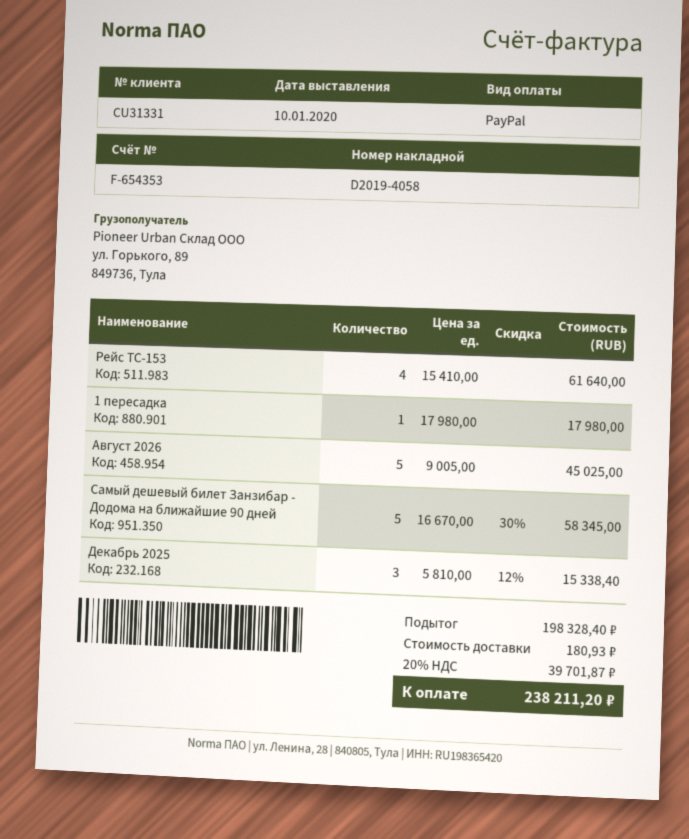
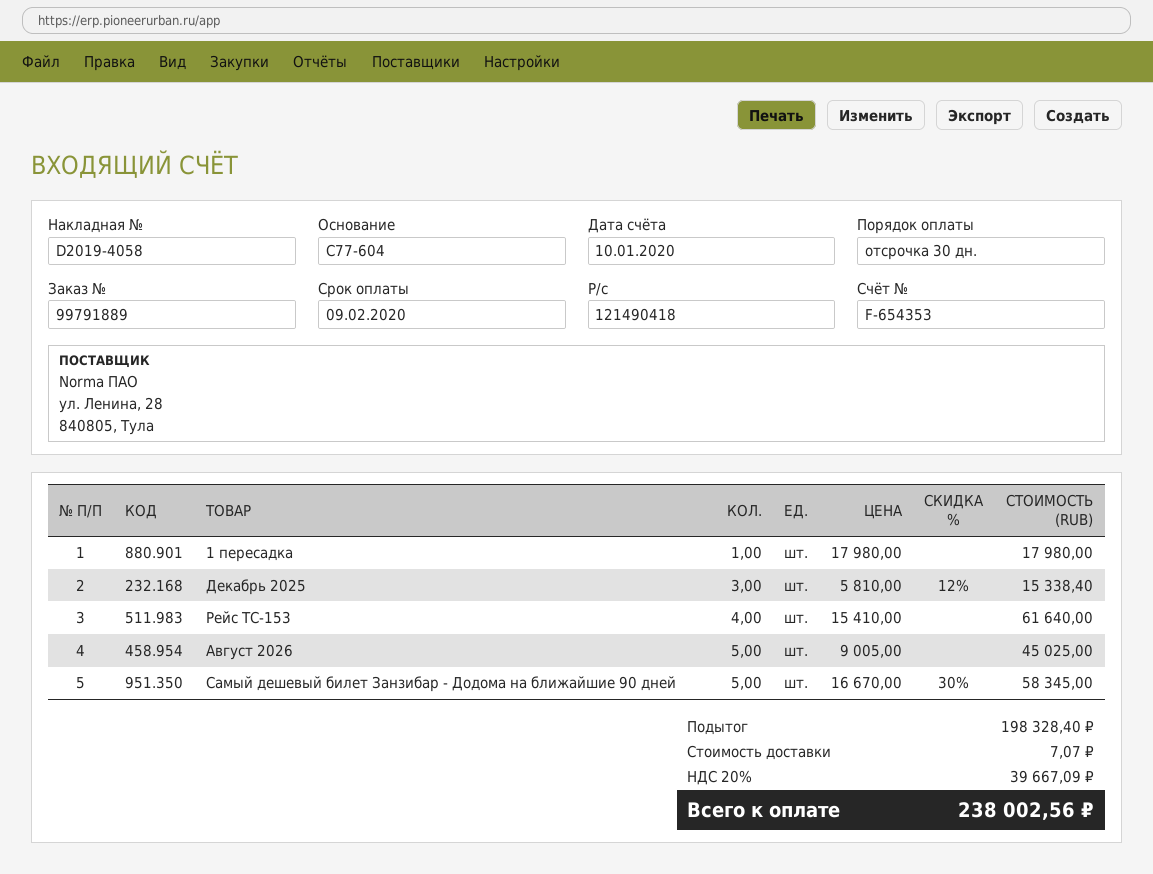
shipping: 180.93 -> 7.07
tax: 20% = 39701.87 -> 20% = 39667.09
total: 238211.20 -> 238002.56

